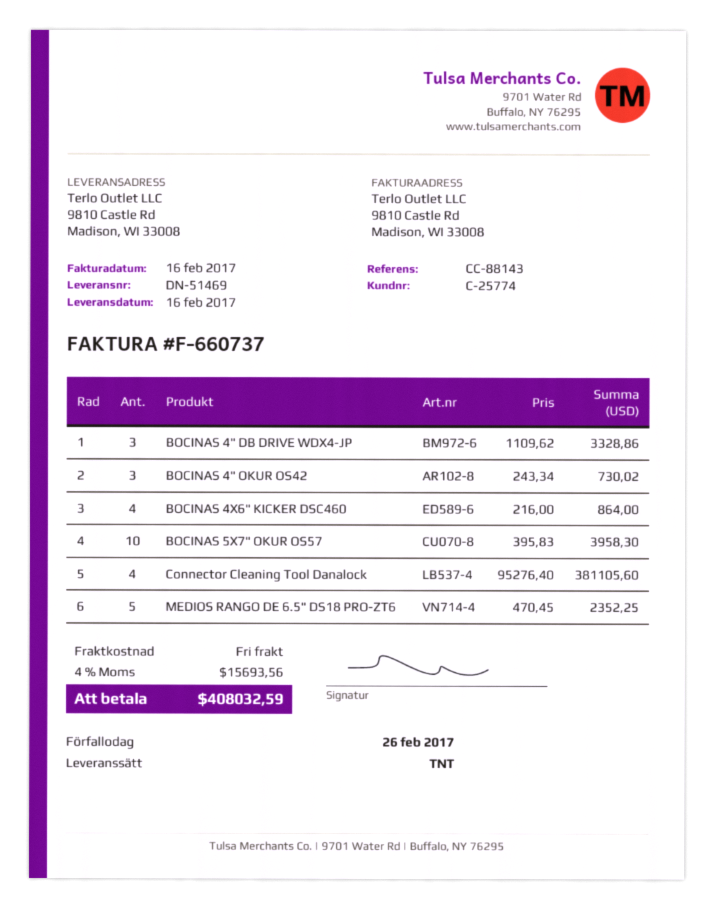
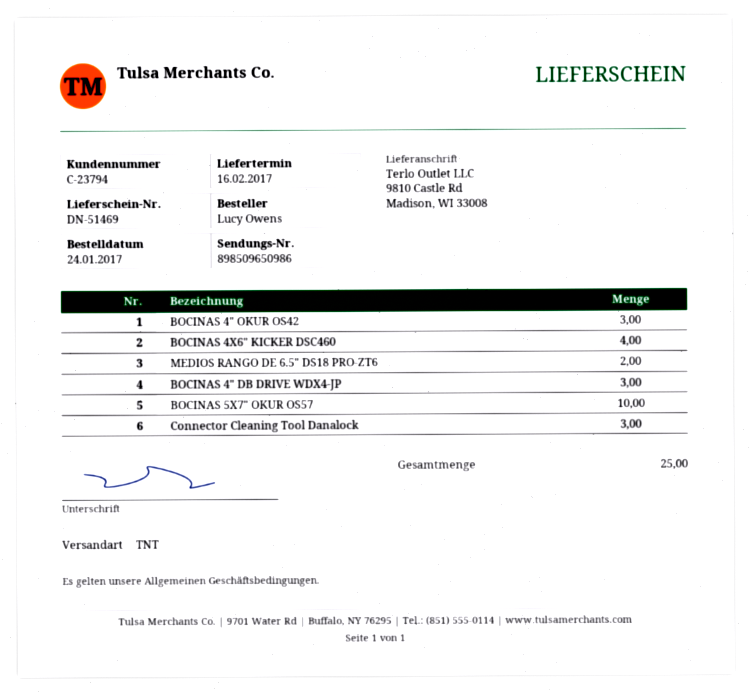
customer number: C-25774 -> C-23794
Connector Cleaning Tool Danalock: 4 -> 3
MEDIOS RANGO DE 6.5" DS18 PRO-ZT6: 5 -> 2

